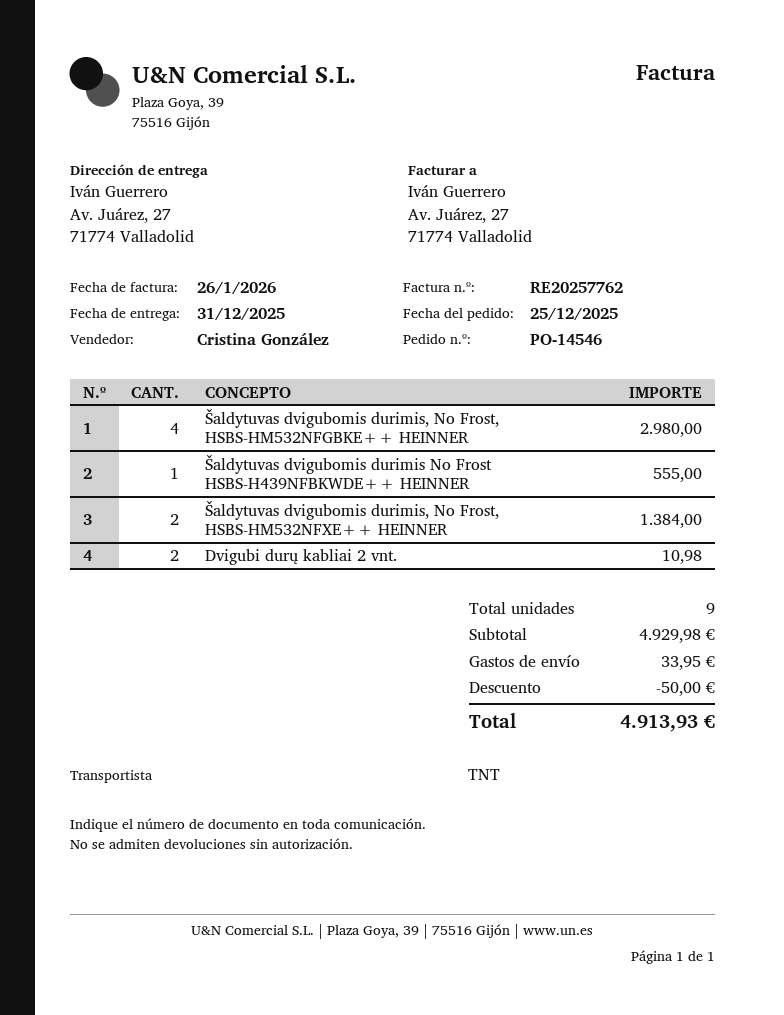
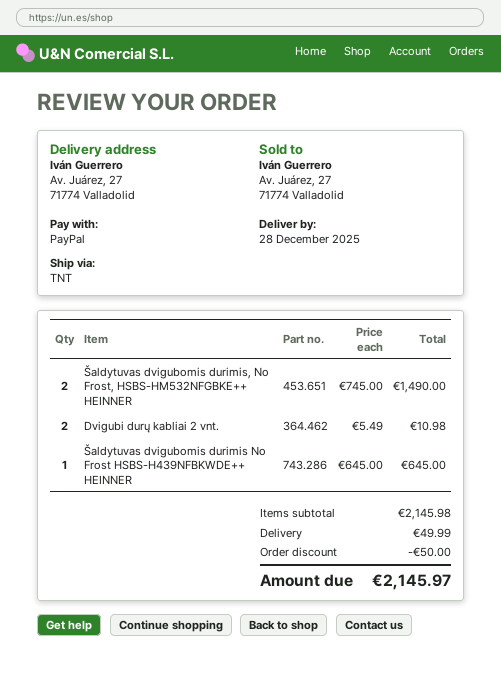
delivery date: 2025-12-31 -> 2025-12-28
Šaldytuvas dvigubomis durimis, No Frost, HSBS-HM532NFGBKE++ HEINNER: 4 for 2980.00 -> 2 for 1490.00
Šaldytuvas dvigubomis durimis No Frost HSBS-H439NFBKWDE++ HEINNER: 1 for 555.00 -> 1 for 645.00
Šaldytuvas dvigubomis durimis, No Frost, HSBS-HM532NFXE++ HEINNER: 2 for 1384.00 -> none
subtotal: 4929.98 -> 2145.98
shipping: 33.95 -> 49.99
total: 4913.93 -> 2145.97

